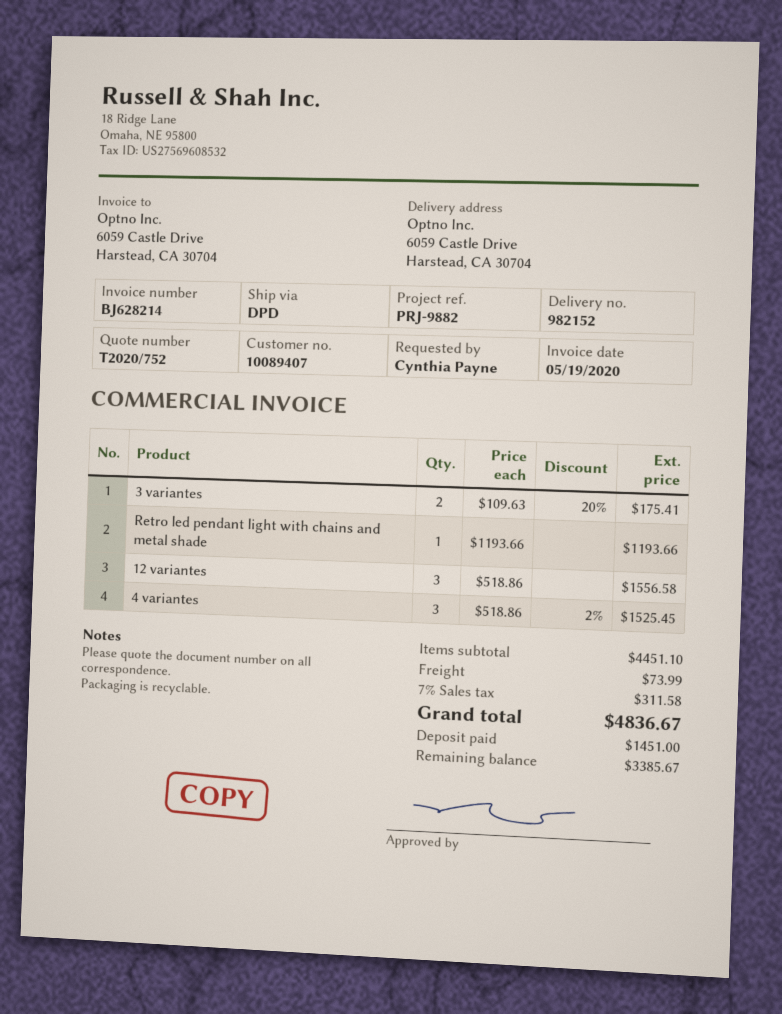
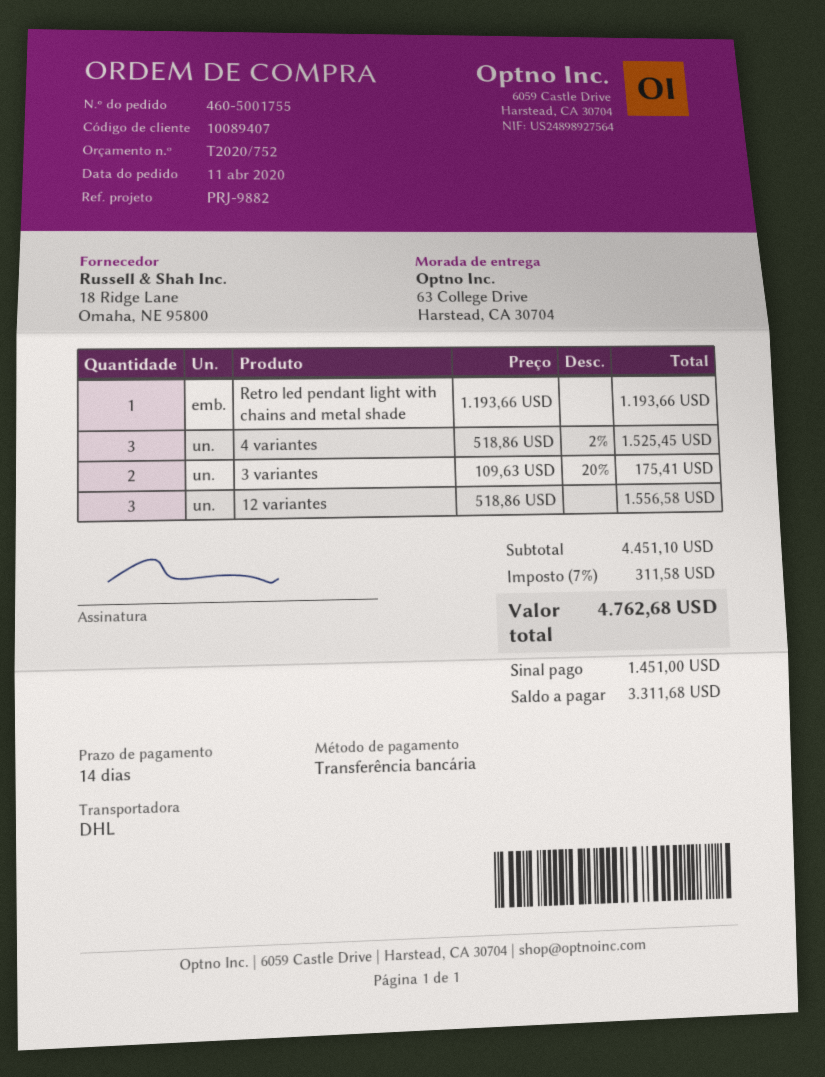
shipping method: DPD -> DHL
ship to: 6059 Castle Drive, Harstead, CA 30704 -> 63 College Drive, Harstead, CA 30704
shipping: 73.99 -> none
total: 4836.67 -> 4762.68
balance: 3385.67 -> 3311.68

